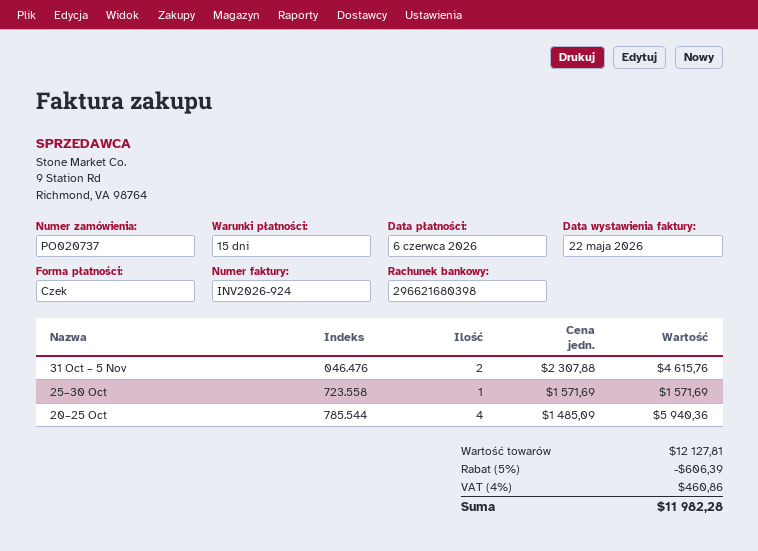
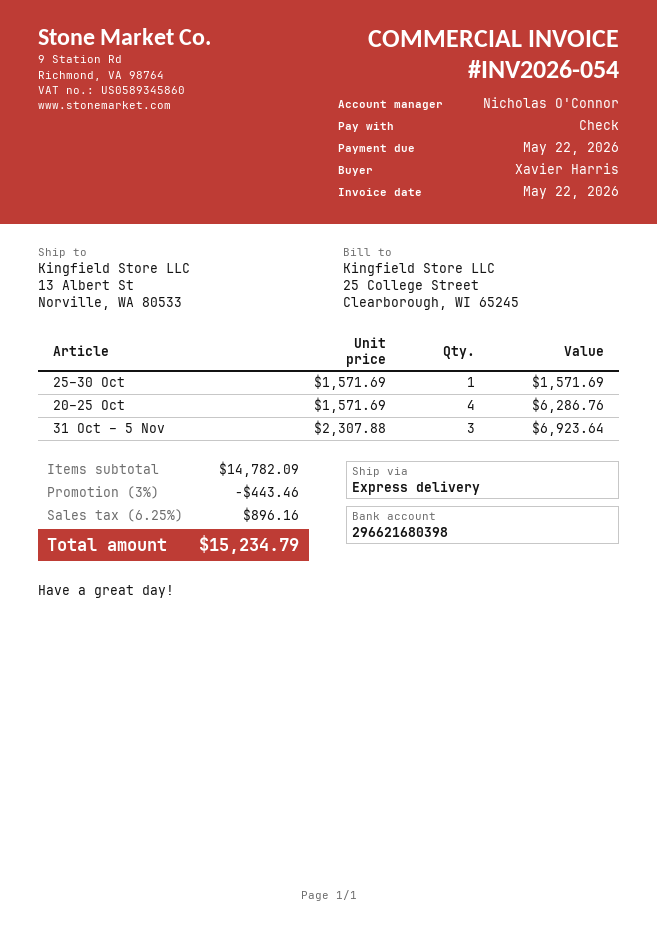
invoice number: INV2026-924 -> INV2026-054
due date: 2026-06-06 -> 2026-05-22
31 Oct – 5 Nov: 2 x 2307.88 = 4615.76 -> 3 x 2307.88 = 6923.64
20–25 Oct: 4 x 1485.09 = 5940.36 -> 4 x 1571.69 = 6286.76
subtotal: 12127.81 -> 14782.09
discount: 5% = 606.39 -> 3% = 443.46
tax: 4% = 460.86 -> 6.25% = 896.16
total: 11982.28 -> 15234.79

